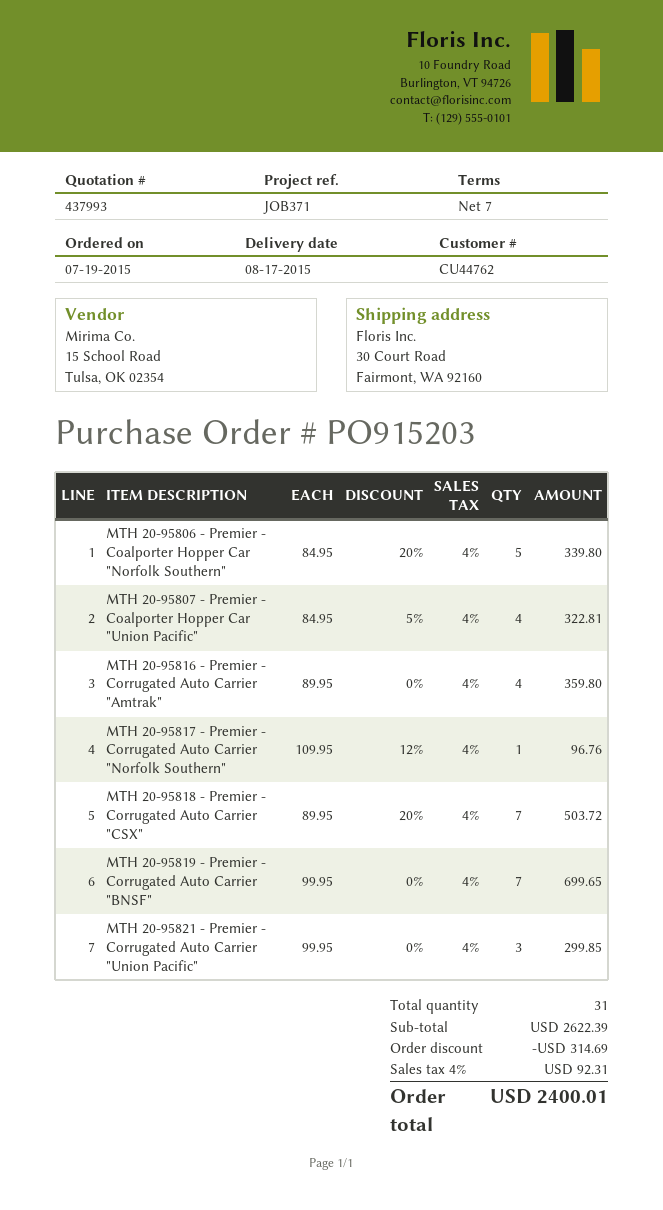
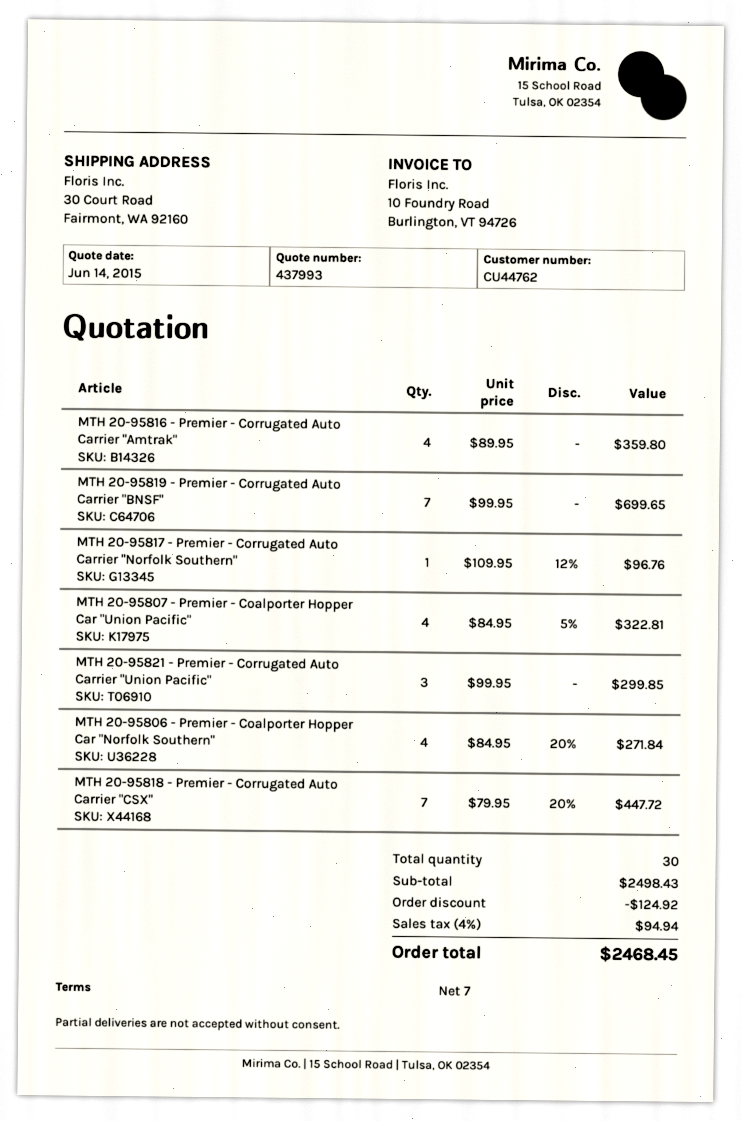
MTH 20-95806 - Premier - Coalporter Hopper Car "Norfolk Southern": 5 x 84.95 - 20% = 339.80 -> 4 x 84.95 - 20% = 271.84
MTH 20-95818 - Premier - Corrugated Auto Carrier "CSX": 7 x 89.95 - 20% = 503.72 -> 7 x 79.95 - 20% = 447.72
total quantity: 31 -> 30
subtotal: 2622.39 -> 2498.43
discount: 314.69 -> 124.92
tax: 4% = 92.31 -> 4% = 94.94
total: 2400.01 -> 2468.45

